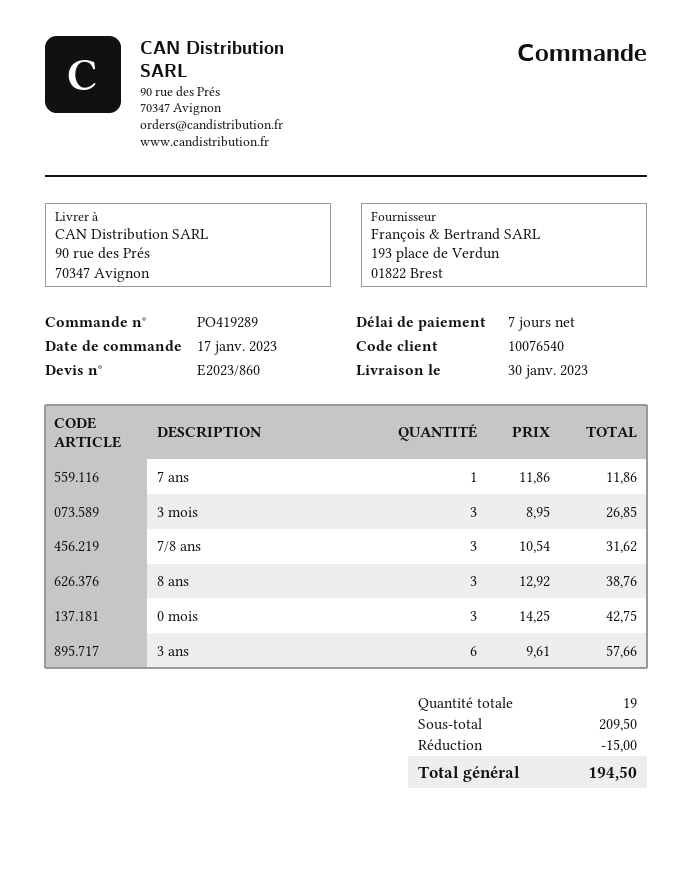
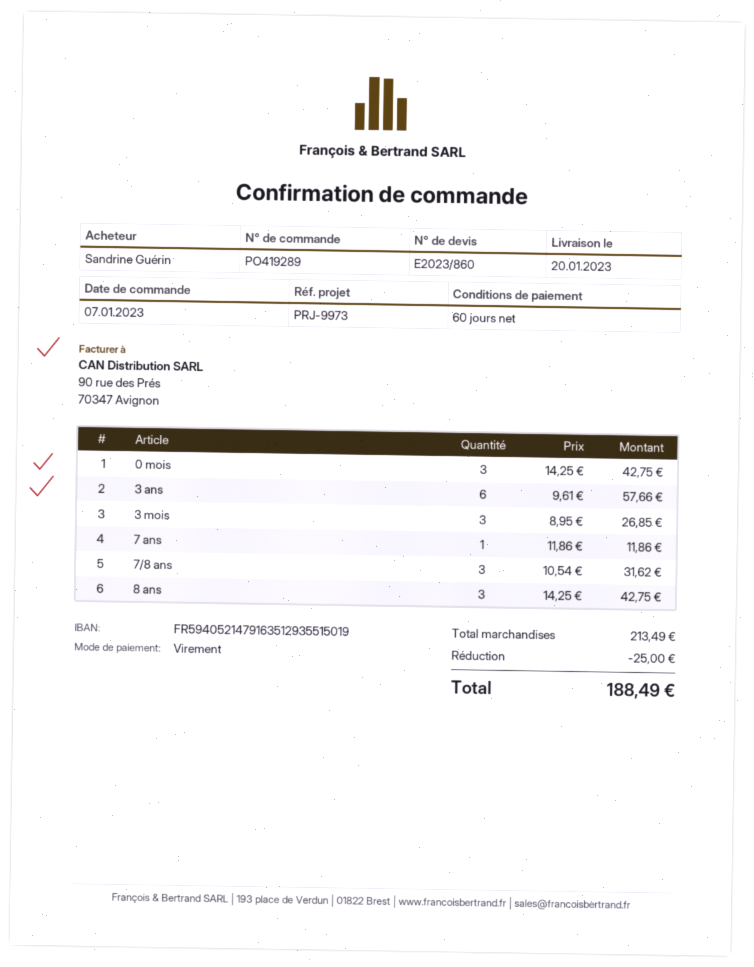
order date: 2023-01-17 -> 2023-01-07
delivery date: 2023-01-30 -> 2023-01-20
payment terms: 7 days -> 60 days
8 ans: 3 x 12.92 = 38.76 -> 3 x 14.25 = 42.75
subtotal: 209.50 -> 213.49
discount: 15.00 -> 25.00
total: 194.50 -> 188.49

